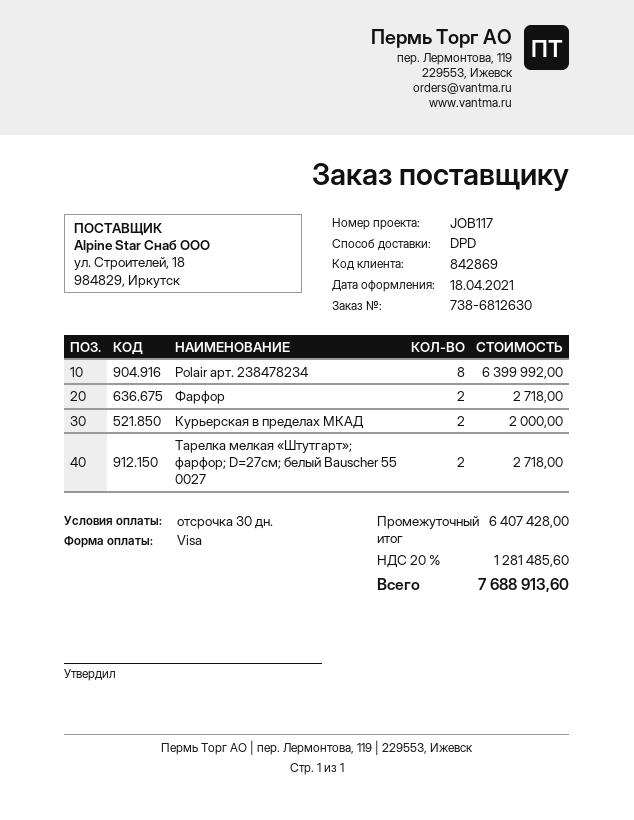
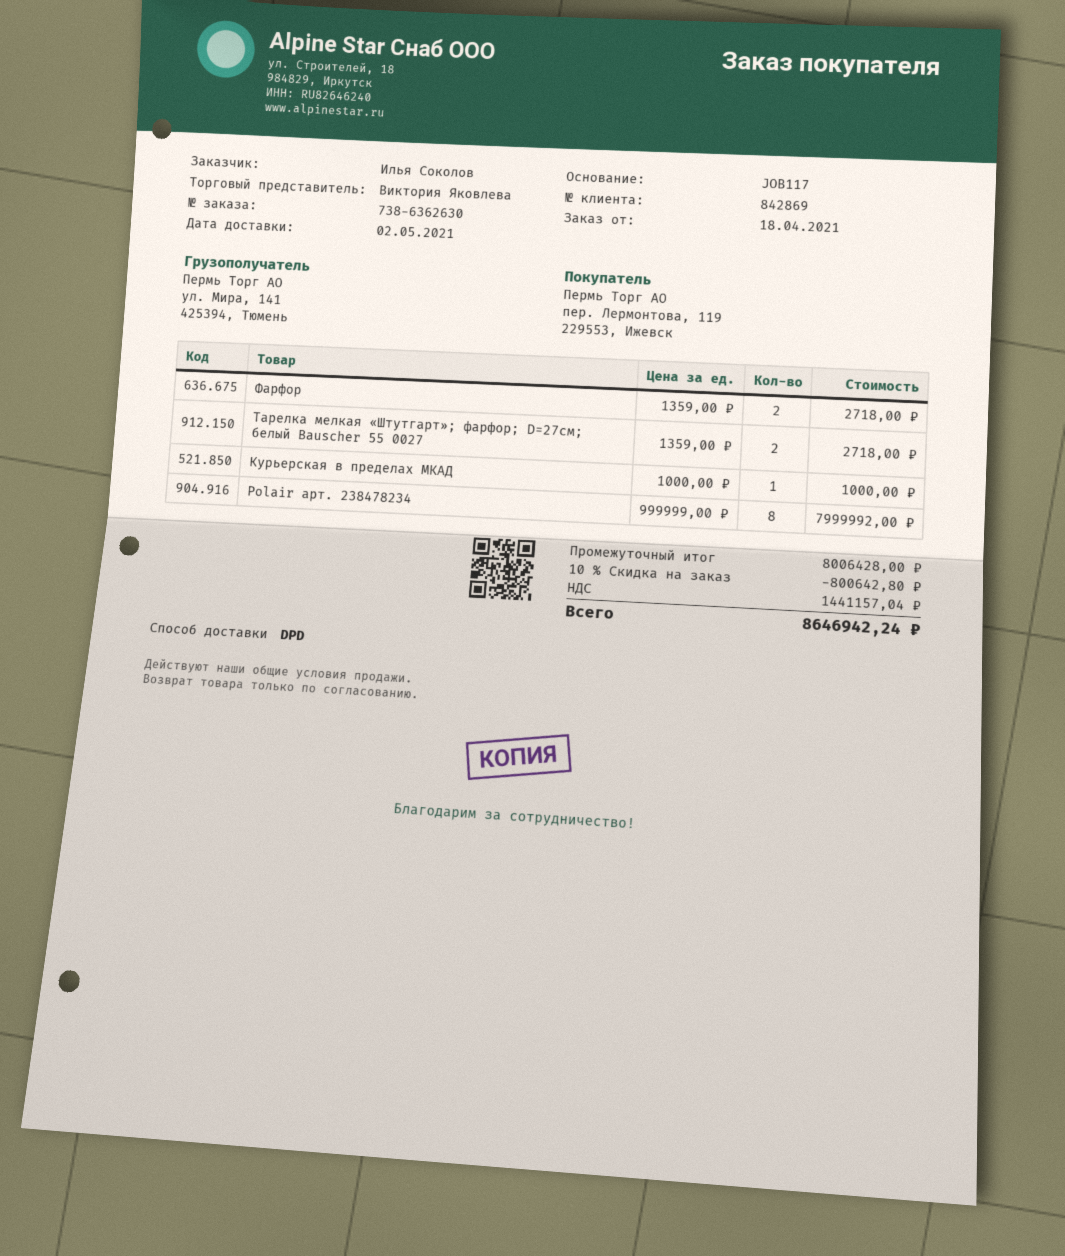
order number: 738-6812630 -> 738-6362630
Polair арт. 238478234: 8 for 6399992.00 -> 8 for 7999992.00
Курьерская в пределах МКАД: 2 for 2000.00 -> 1 for 1000.00
subtotal: 6407428.00 -> 8006428.00
discount: none -> 10% = 800642.80
tax: 1281485.60 -> 1441157.04
total: 7688913.60 -> 8646942.24

